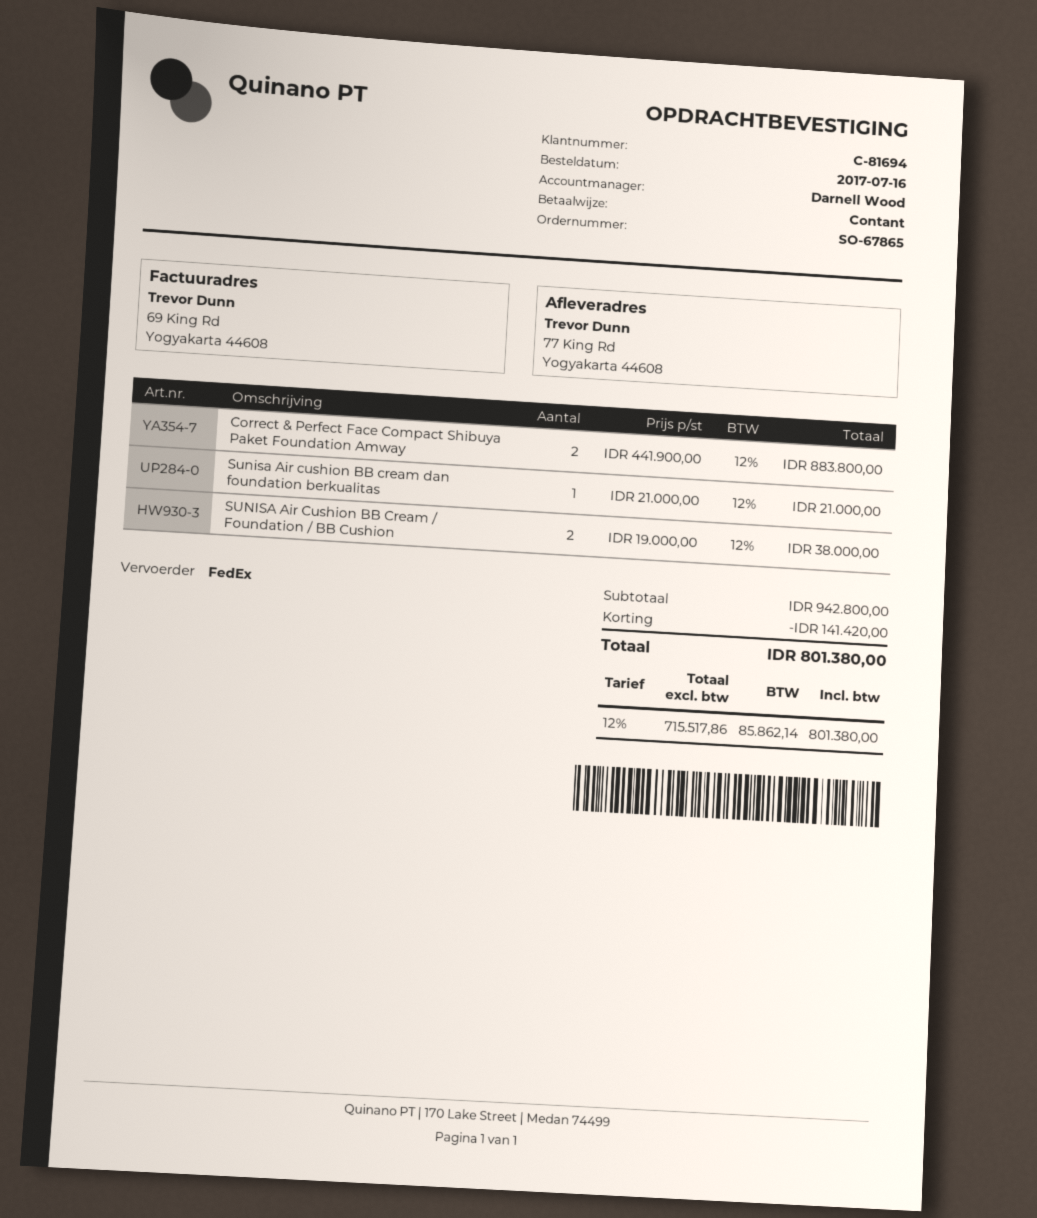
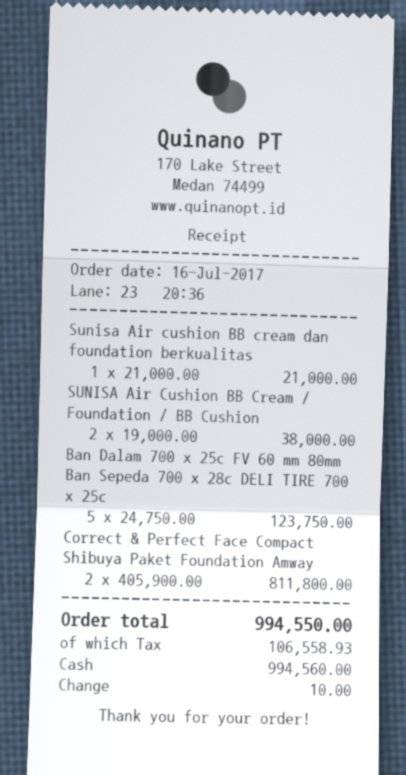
Correct & Perfect Face Compact Shibuya Paket Foundation Amway: 2 x 441900.00 = 883800.00 -> 2 x 405900.00 = 811800.00
Ban Dalam 700 x 25c FV 60 mm 80mm Ban Sepeda 700 x 28c DELI TIRE 700 x 25c: none -> 5 x 24750.00 = 123750.00
discount: 141420.00 -> none
tax: 85862.14 -> 106558.93
total: 801380.00 -> 994550.00

